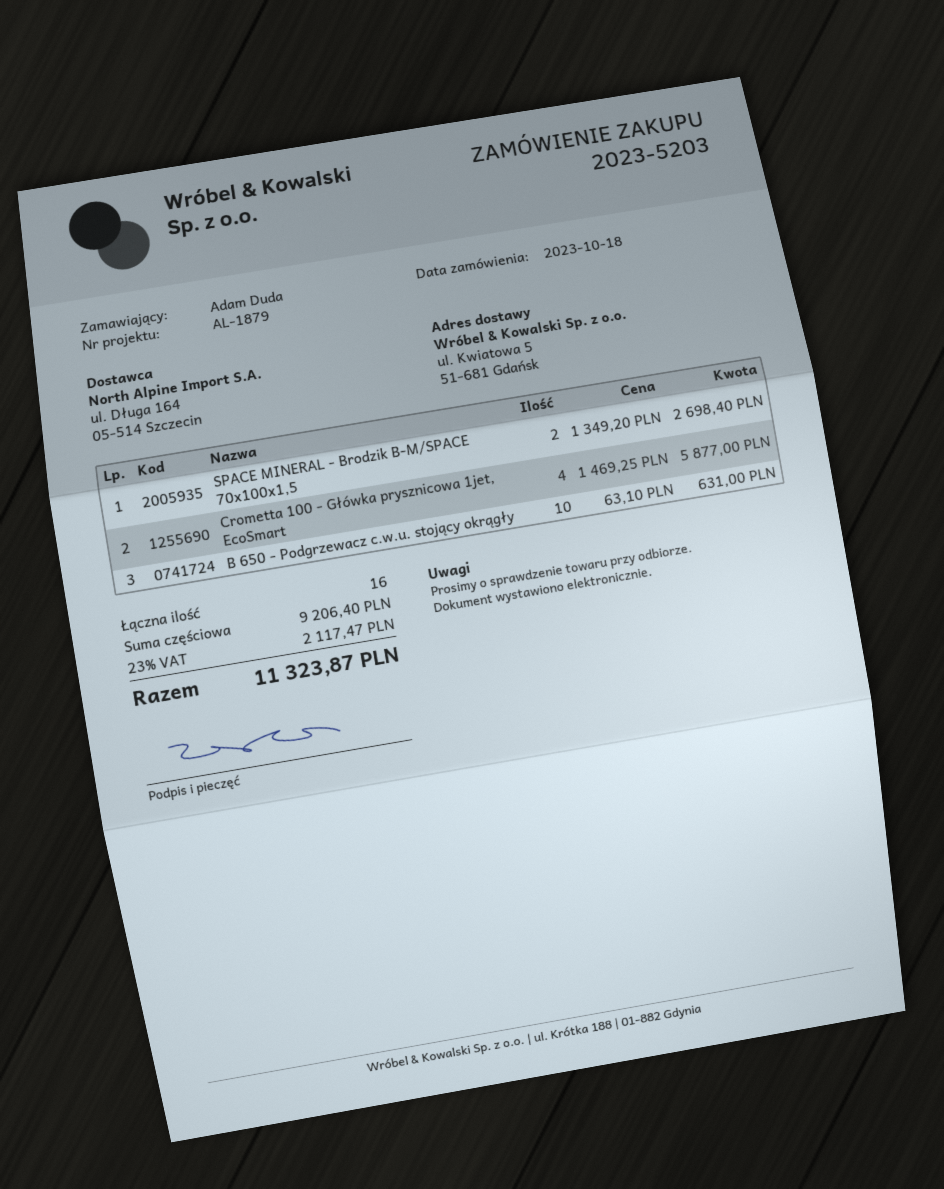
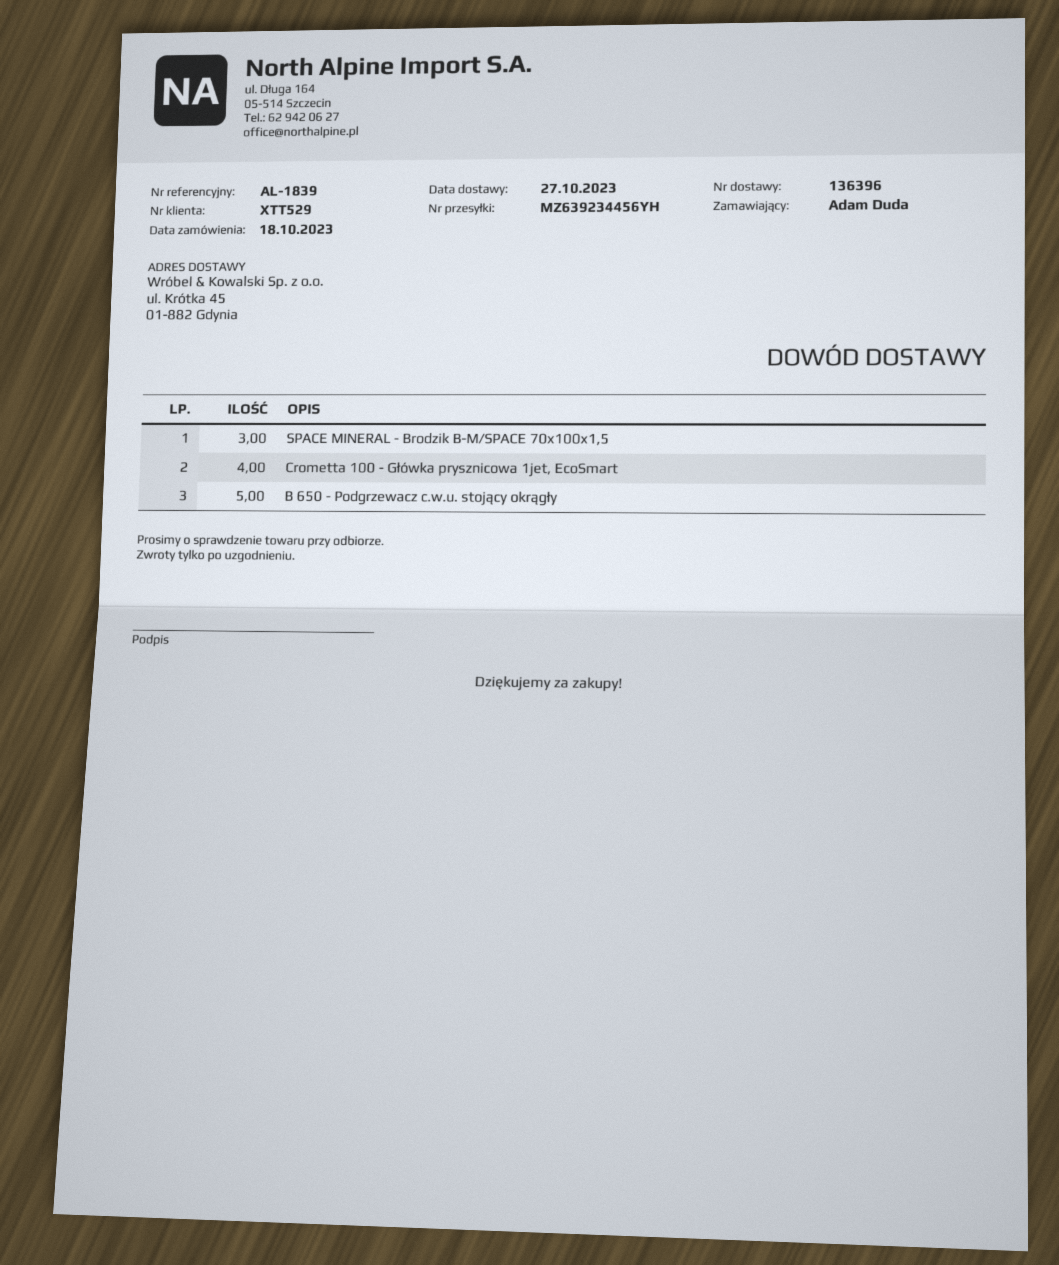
reference: AL-1879 -> AL-1839
ship to: ul. Kwiatowa 5, 51-681 Gdańsk -> ul. Krótka 45, 01-882 Gdynia
SPACE MINERAL - Brodzik B-M/SPACE 70x100x1,5: 2 -> 3
B 650 - Podgrzewacz c.w.u. stojący okrągły: 10 -> 5

